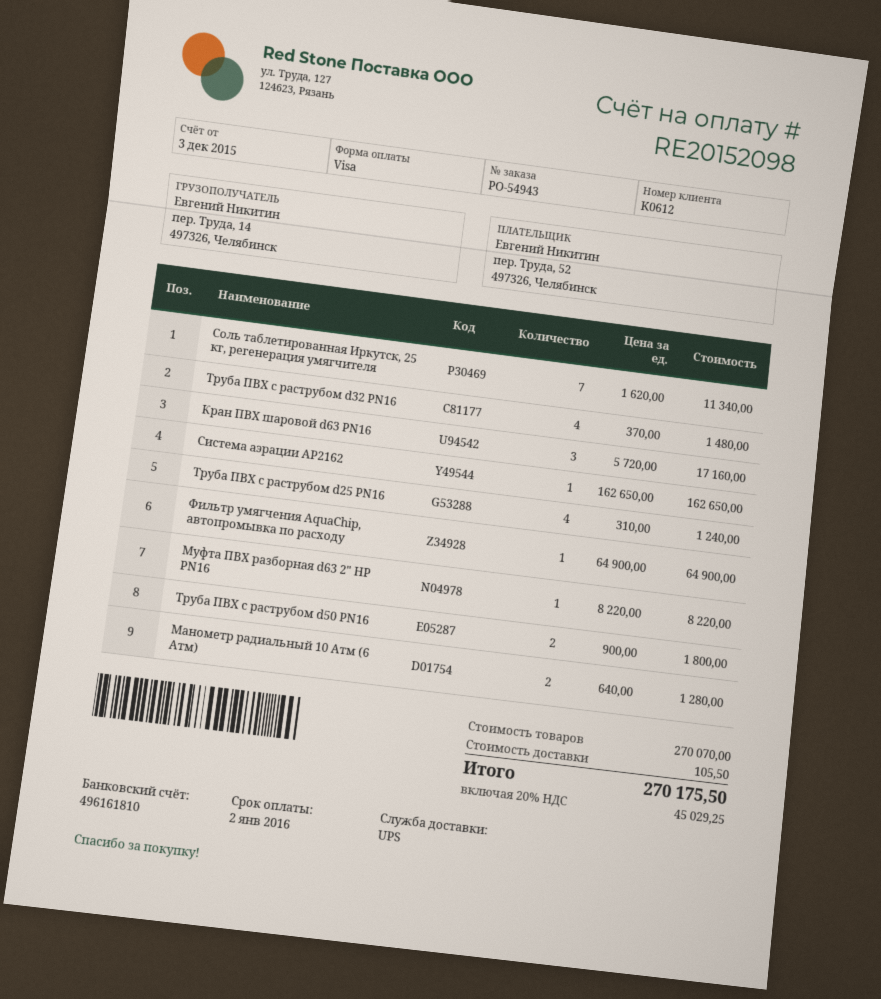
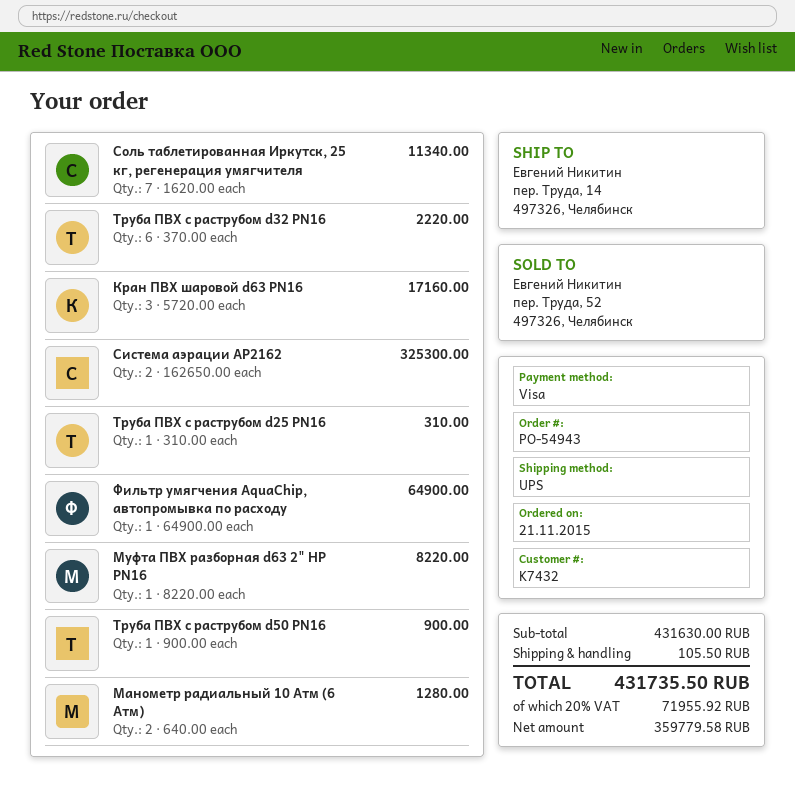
customer number: K0612 -> K7432
Труба ПВХ с раструбом d32 PN16: 4 x 370.00 = 1480.00 -> 6 x 370.00 = 2220.00
Система аэрации AP2162: 1 x 162650.00 = 162650.00 -> 2 x 162650.00 = 325300.00
Труба ПВХ с раструбом d25 PN16: 4 x 310.00 = 1240.00 -> 1 x 310.00 = 310.00
Труба ПВХ с раструбом d50 PN16: 2 x 900.00 = 1800.00 -> 1 x 900.00 = 900.00
subtotal: 270070.00 -> 431630.00
tax: 20% = 45029.25 -> 20% = 71955.92
total: 270175.50 -> 431735.50

